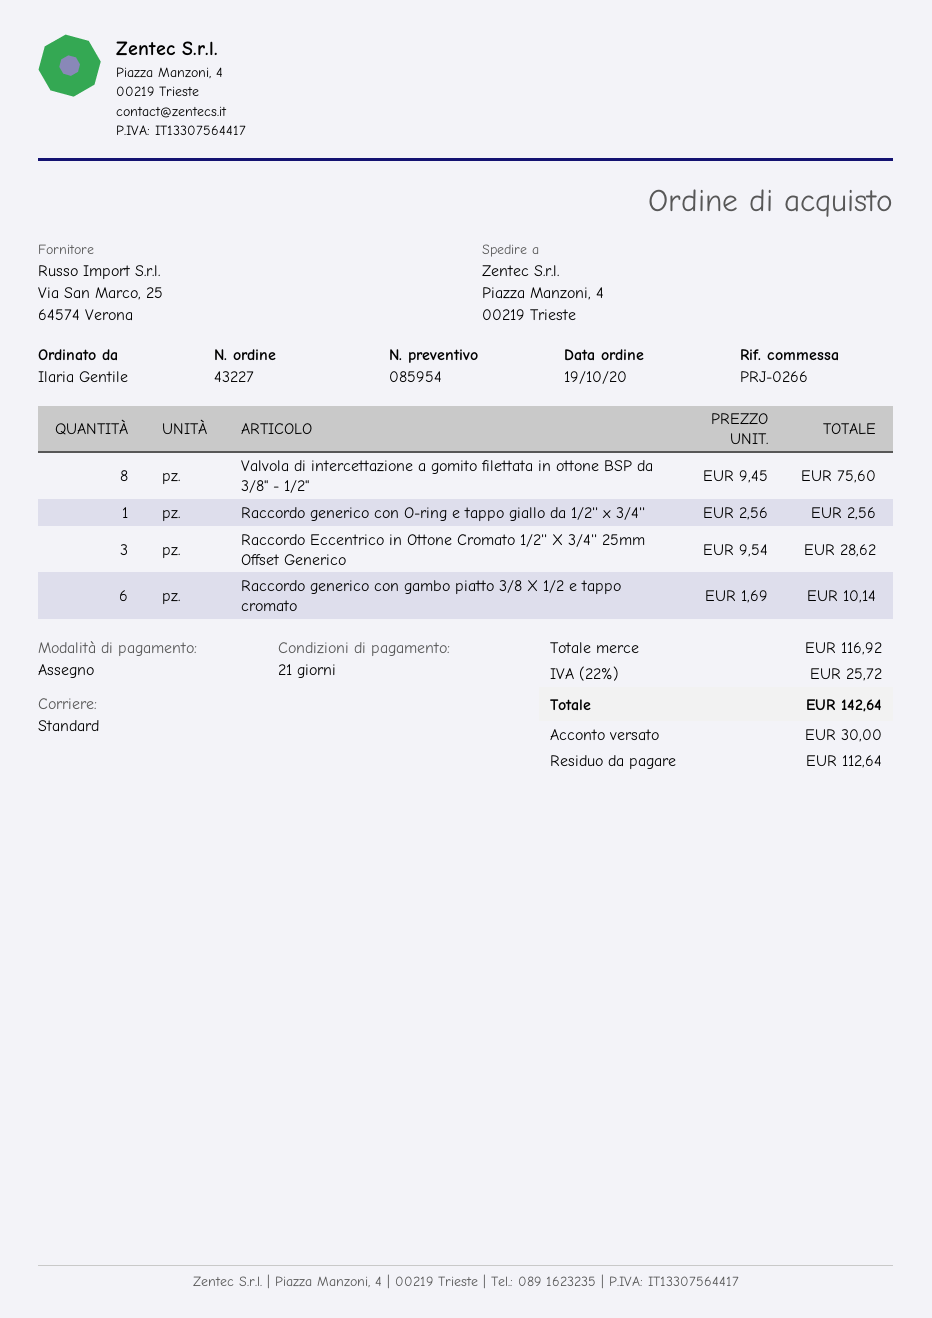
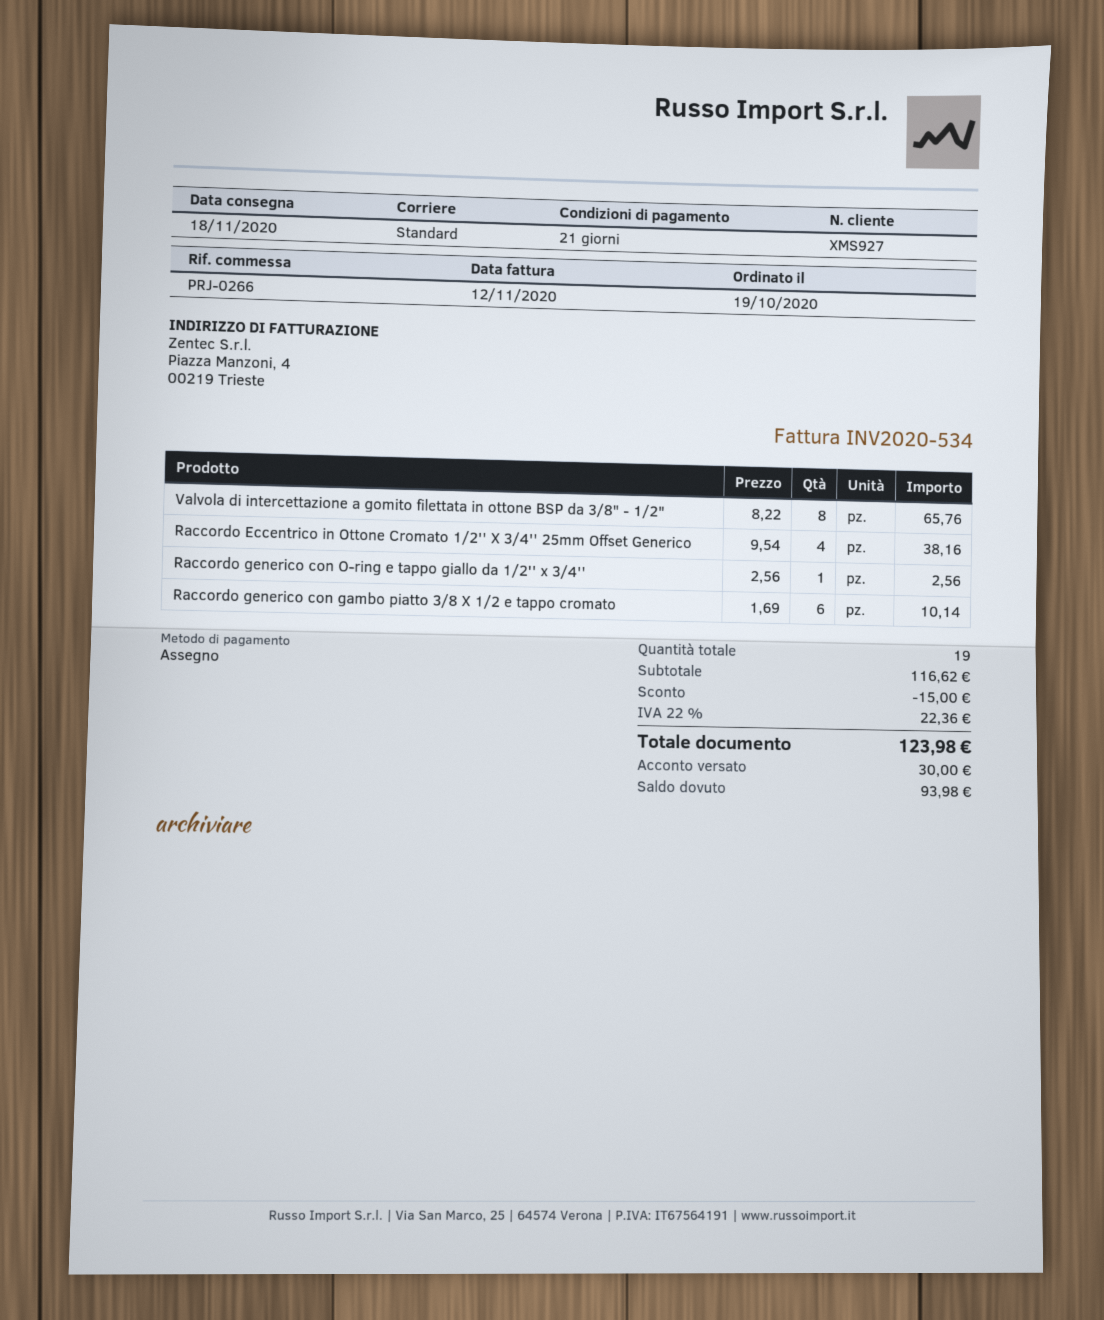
Valvola di intercettazione a gomito filettata in ottone BSP da 3/8" - 1/2": 8 x 9.45 = 75.60 -> 8 x 8.22 = 65.76
Raccordo Eccentrico in Ottone Cromato 1/2'' X 3/4'' 25mm Offset Generico: 3 x 9.54 = 28.62 -> 4 x 9.54 = 38.16
subtotal: 116.92 -> 116.62
discount: none -> 15.00
tax: 22% = 25.72 -> 22% = 22.36
total: 142.64 -> 123.98
balance: 112.64 -> 93.98

